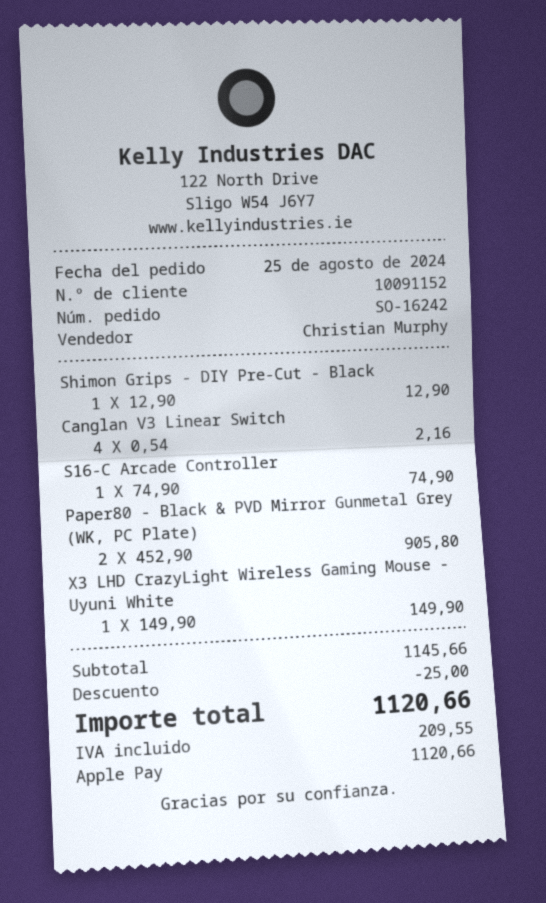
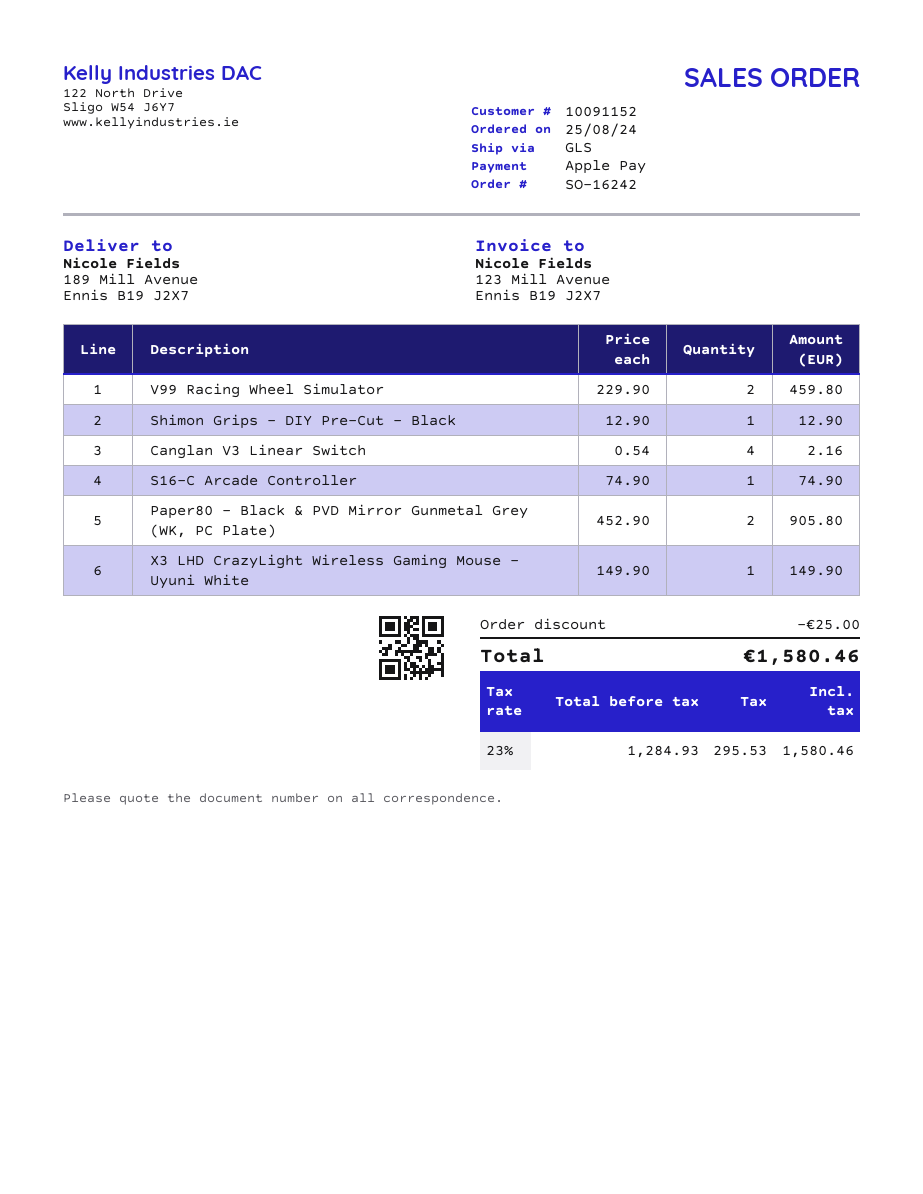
V99 Racing Wheel Simulator: none -> 2 x 229.90 = 459.80
tax: 209.55 -> 295.53
total: 1120.66 -> 1580.46

